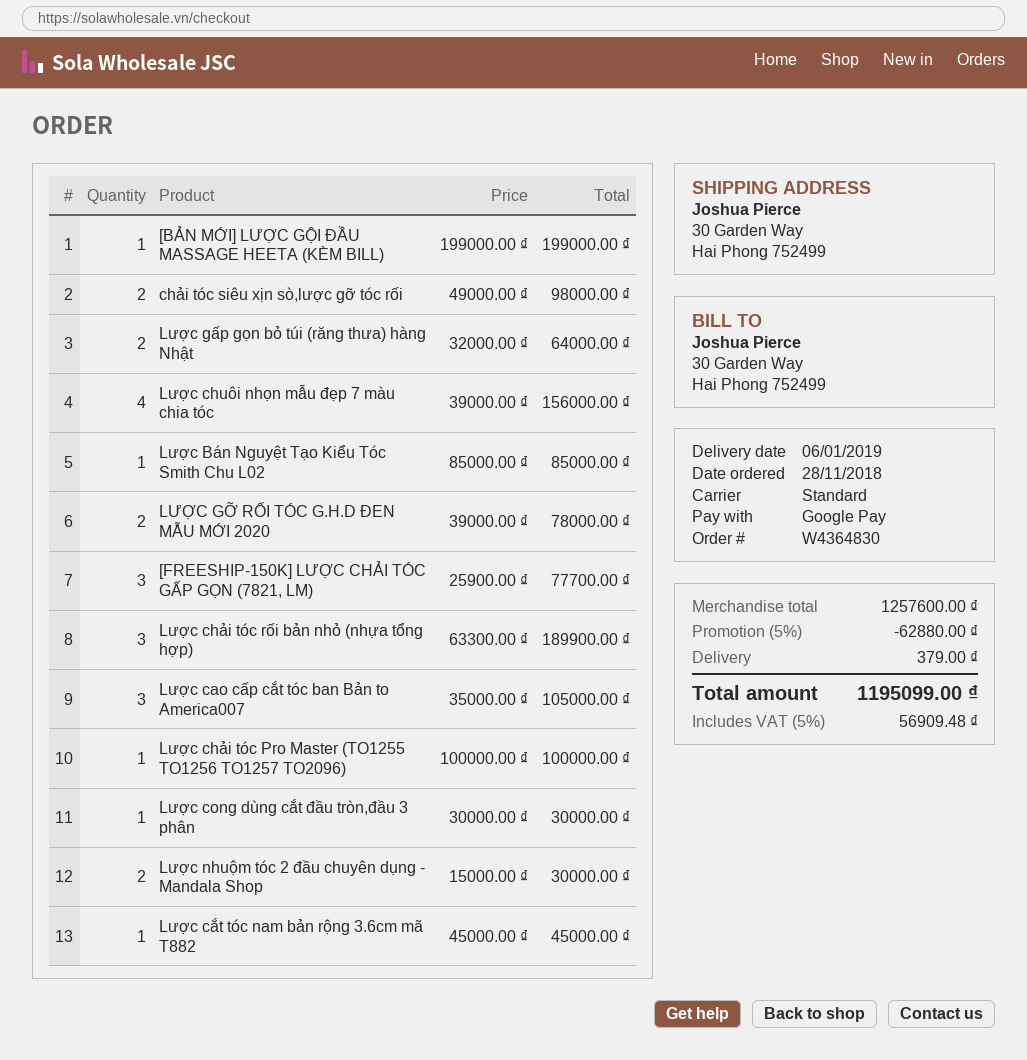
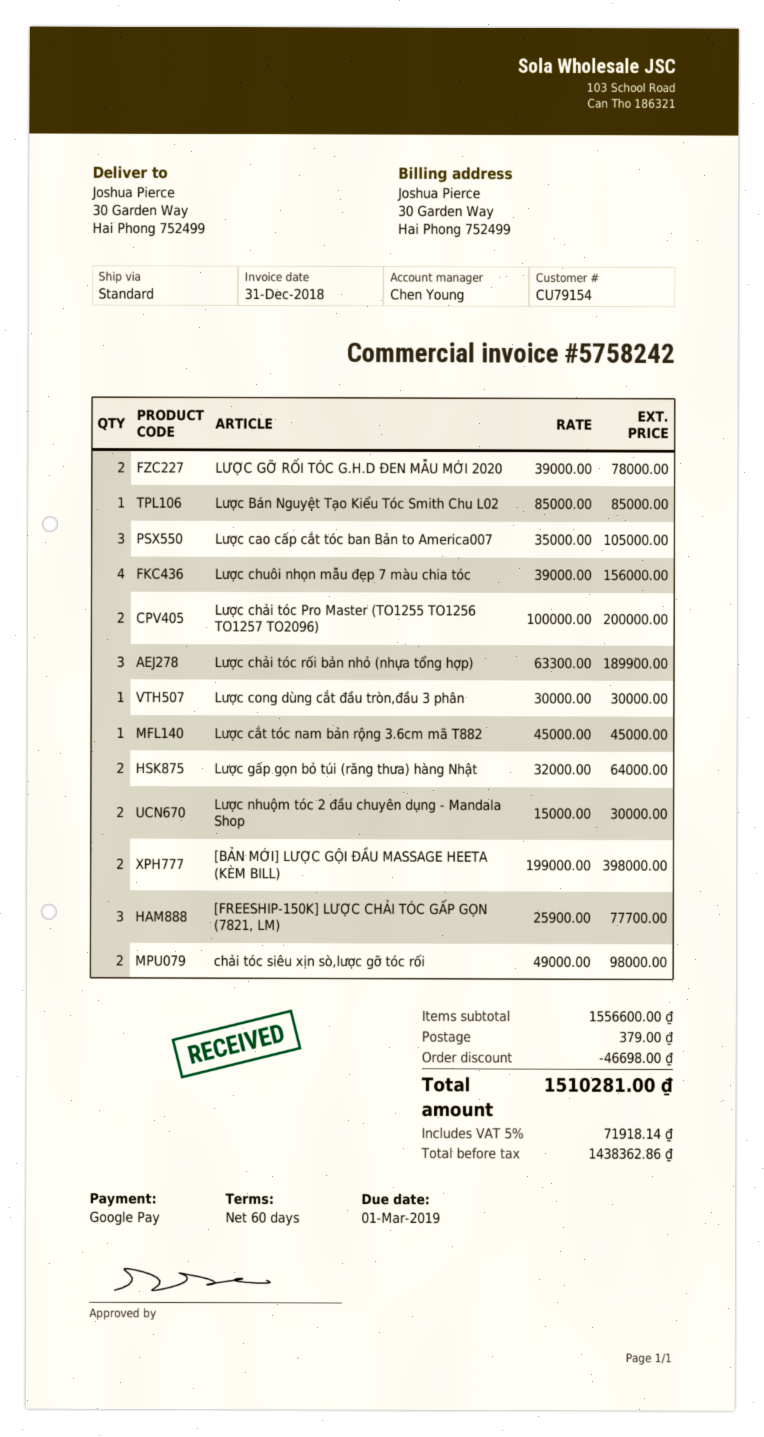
[BẢN MỚI] LƯỢC GỘI ĐẦU MASSAGE HEETA (KÈM BILL): 1 x 199000.00 = 199000.00 -> 2 x 199000.00 = 398000.00
Lược chải tóc Pro Master (TO1255 TO1256 TO1257 TO2096): 1 x 100000.00 = 100000.00 -> 2 x 100000.00 = 200000.00
subtotal: 1257600.00 -> 1556600.00
discount: 62880.00 -> 46698.00
tax: 5% = 56909.48 -> 5% = 71918.14
total: 1195099.00 -> 1510281.00

